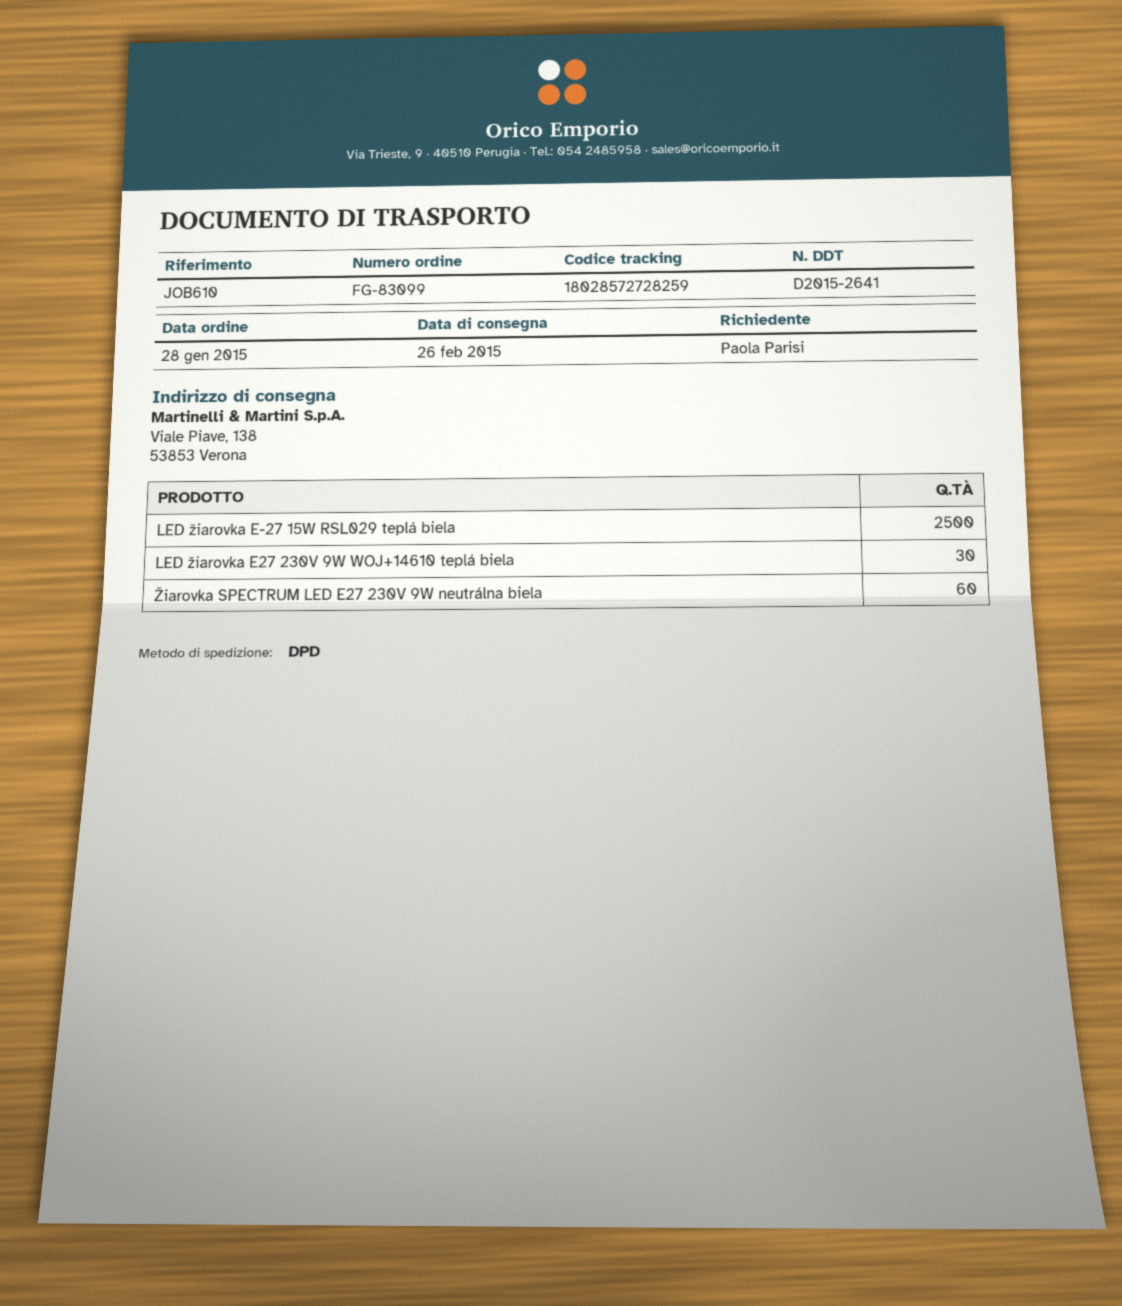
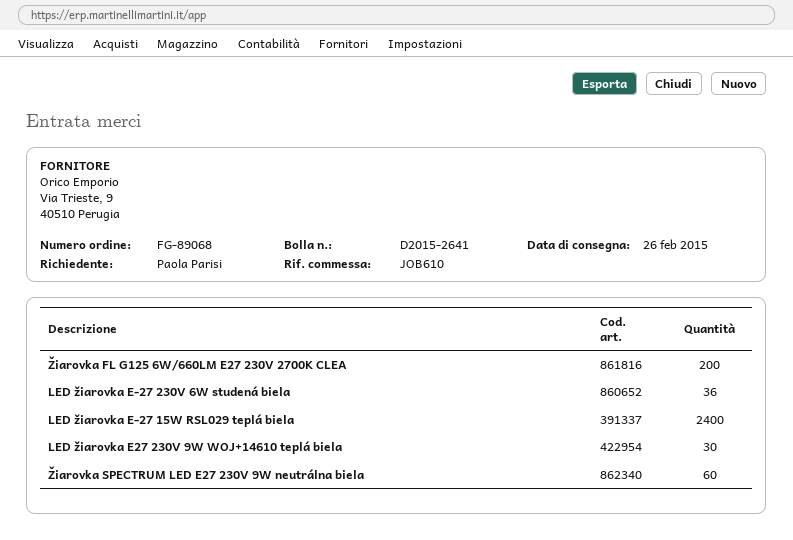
order number: FG-83099 -> FG-89068
LED žiarovka E-27 15W RSL029 teplá biela: 2500 -> 2400
Žiarovka FL G125 6W/660LM E27 230V 2700K CLEA: none -> 200
LED žiarovka E-27 230V 6W studená biela: none -> 36

